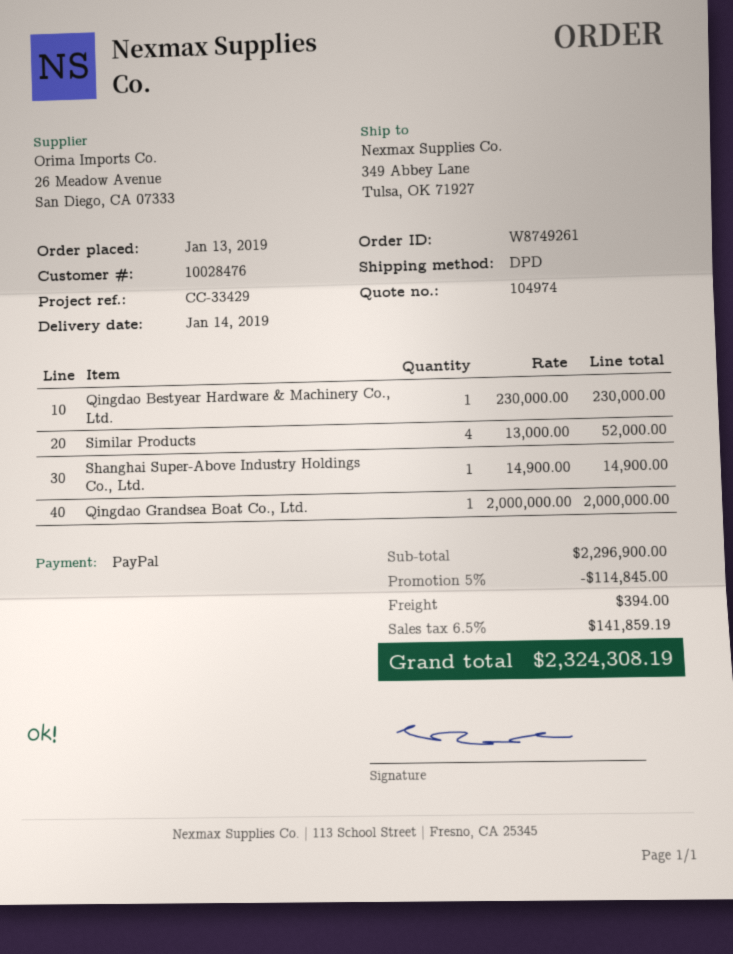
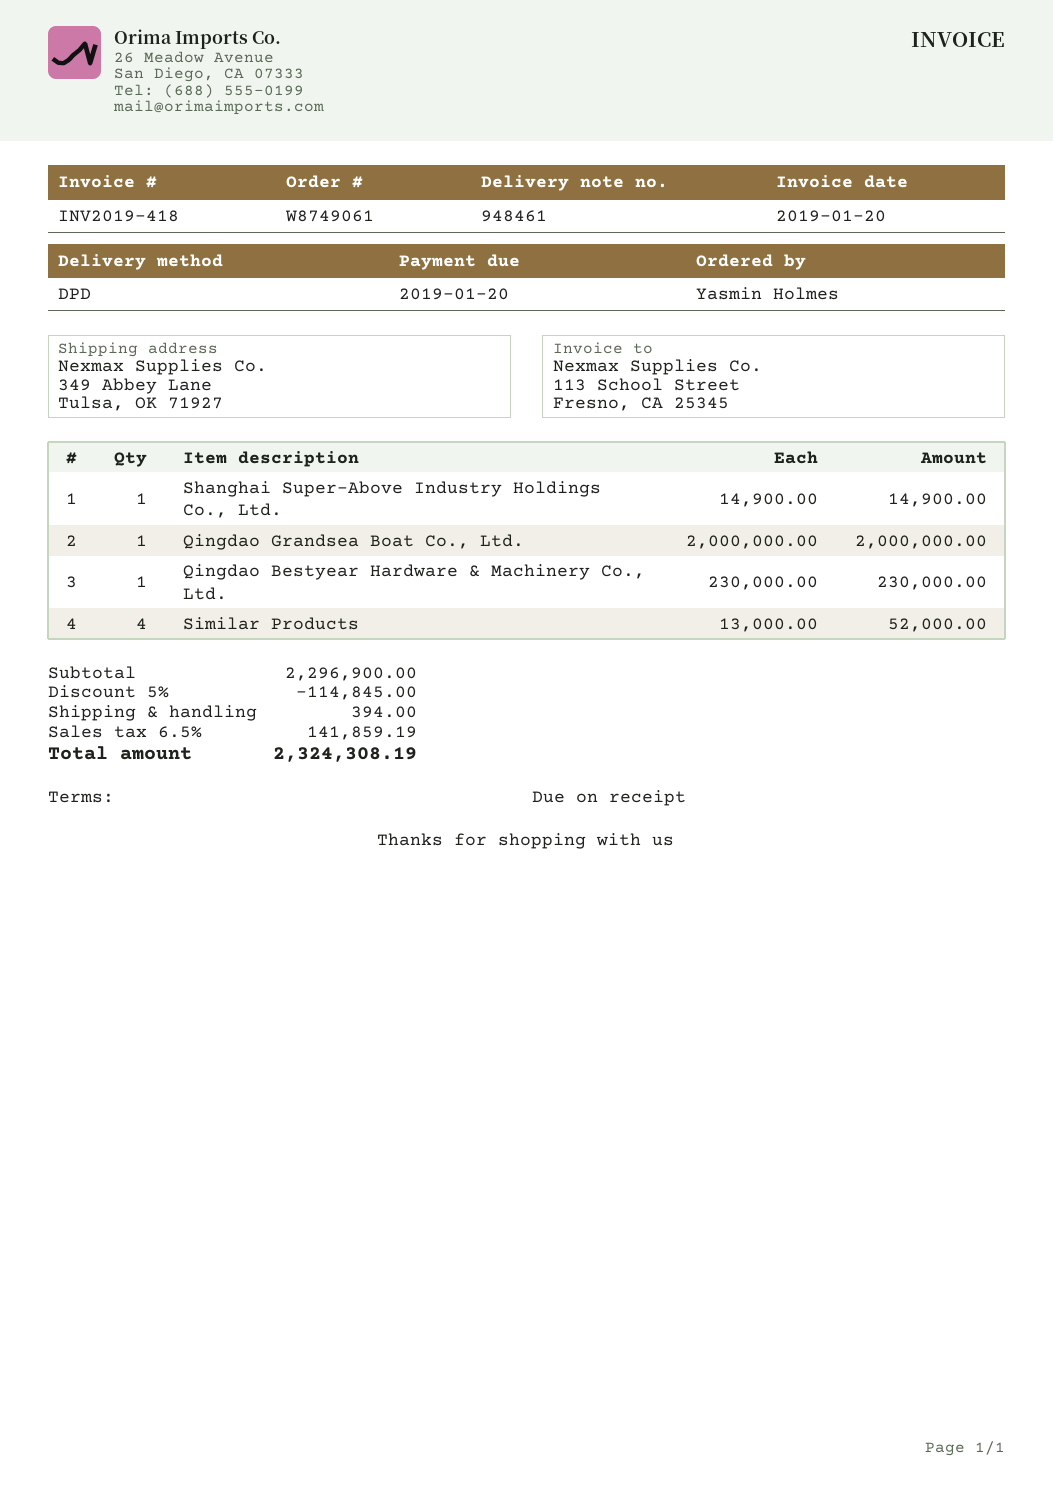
order number: W8749261 -> W8749061

